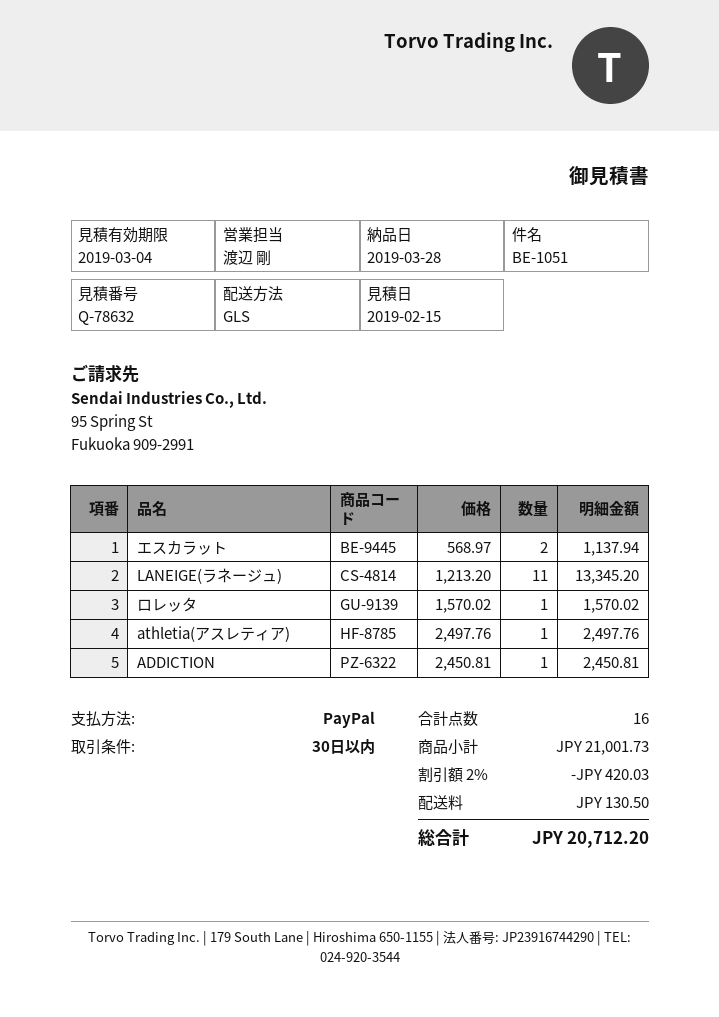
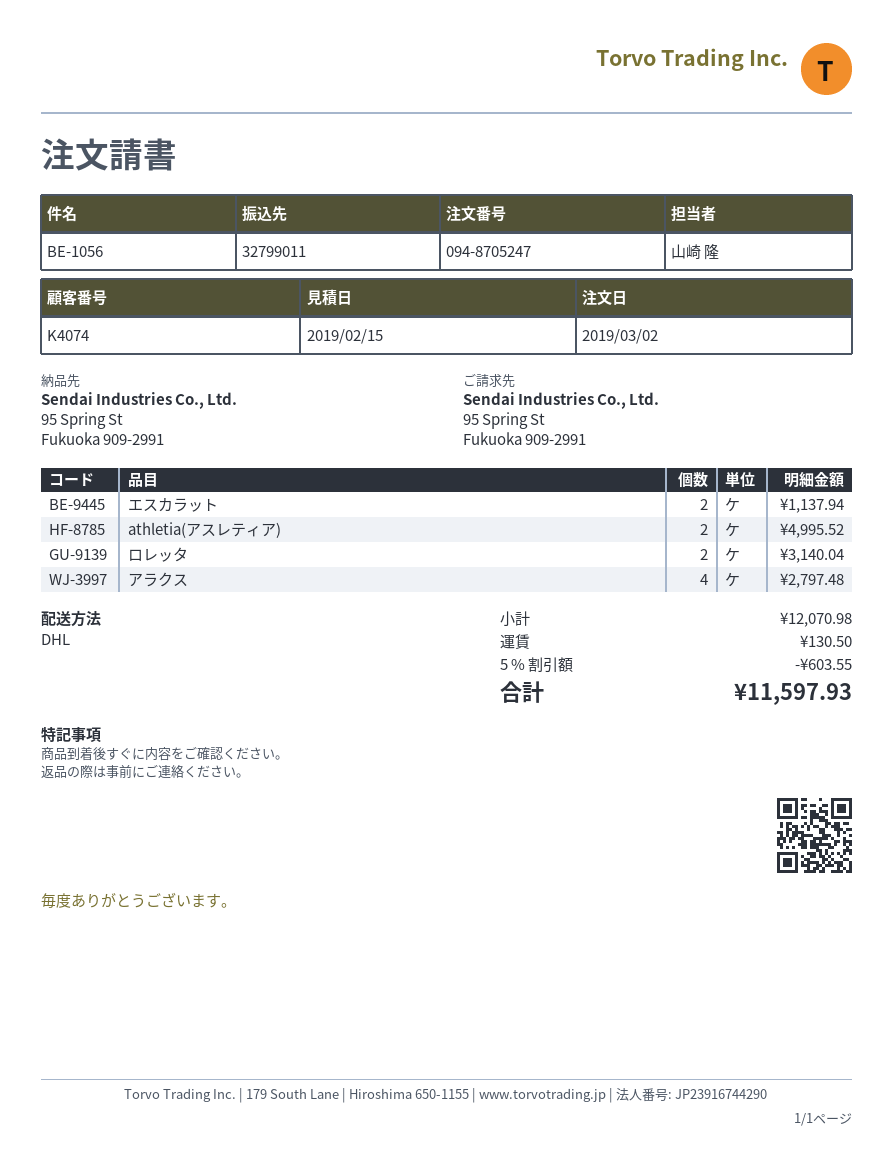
reference: BE-1051 -> BE-1056
sales rep: 渡辺 剛 -> 山崎 隆
shipping method: GLS -> DHL
LANEIGE(ラネージュ): 11 for 13345.20 -> none
ロレッタ: 1 for 1570.02 -> 2 for 3140.04
athletia(アスレティア): 1 for 2497.76 -> 2 for 4995.52
ADDICTION: 1 for 2450.81 -> none
アラクス: none -> 4 for 2797.48
subtotal: 21001.73 -> 12070.98
discount: 2% = 420.03 -> 5% = 603.55
total: 20712.20 -> 11597.93

